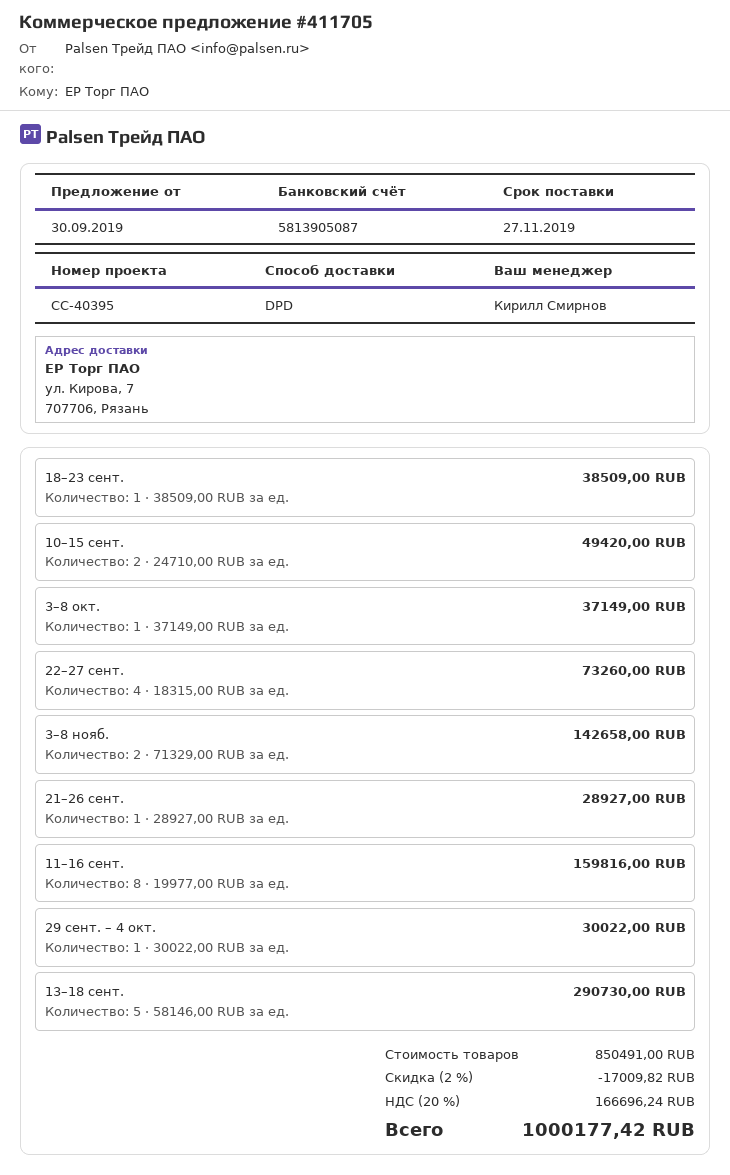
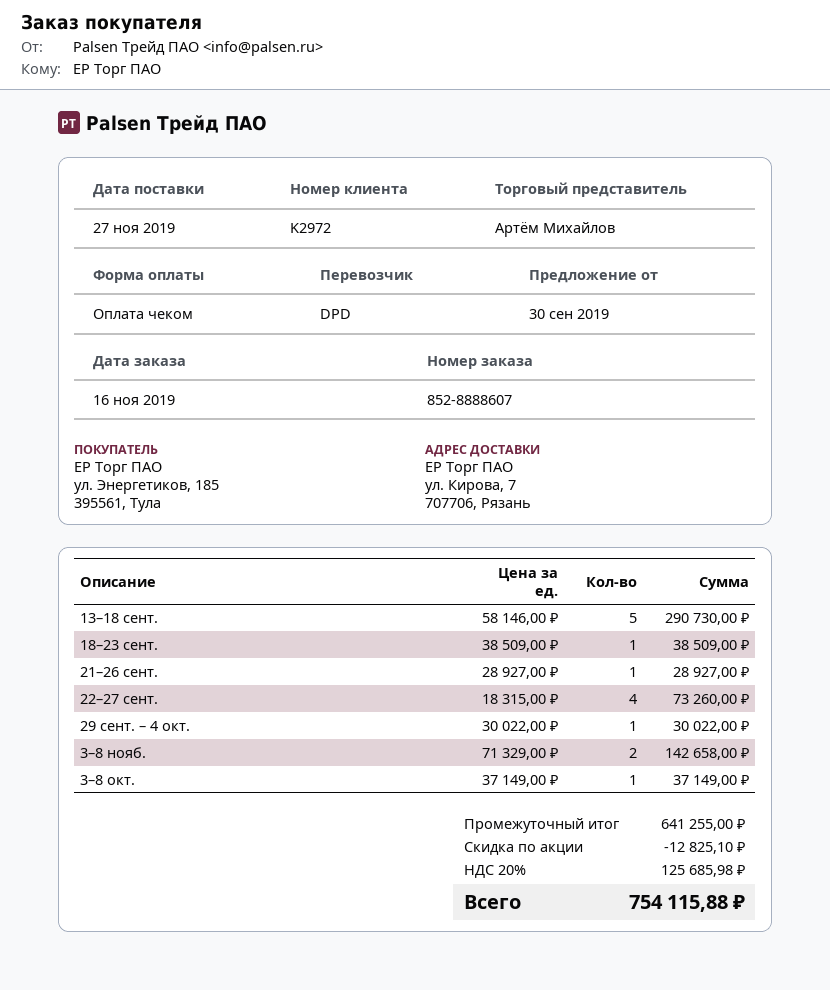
sales rep: Кирилл Смирнов -> Артём Михайлов
10–15 сент.: 2 x 24710.00 = 49420.00 -> none
11–16 сент.: 8 x 19977.00 = 159816.00 -> none
subtotal: 850491.00 -> 641255.00
discount: 17009.82 -> 12825.10
tax: 20% = 166696.24 -> 20% = 125685.98
total: 1000177.42 -> 754115.88

